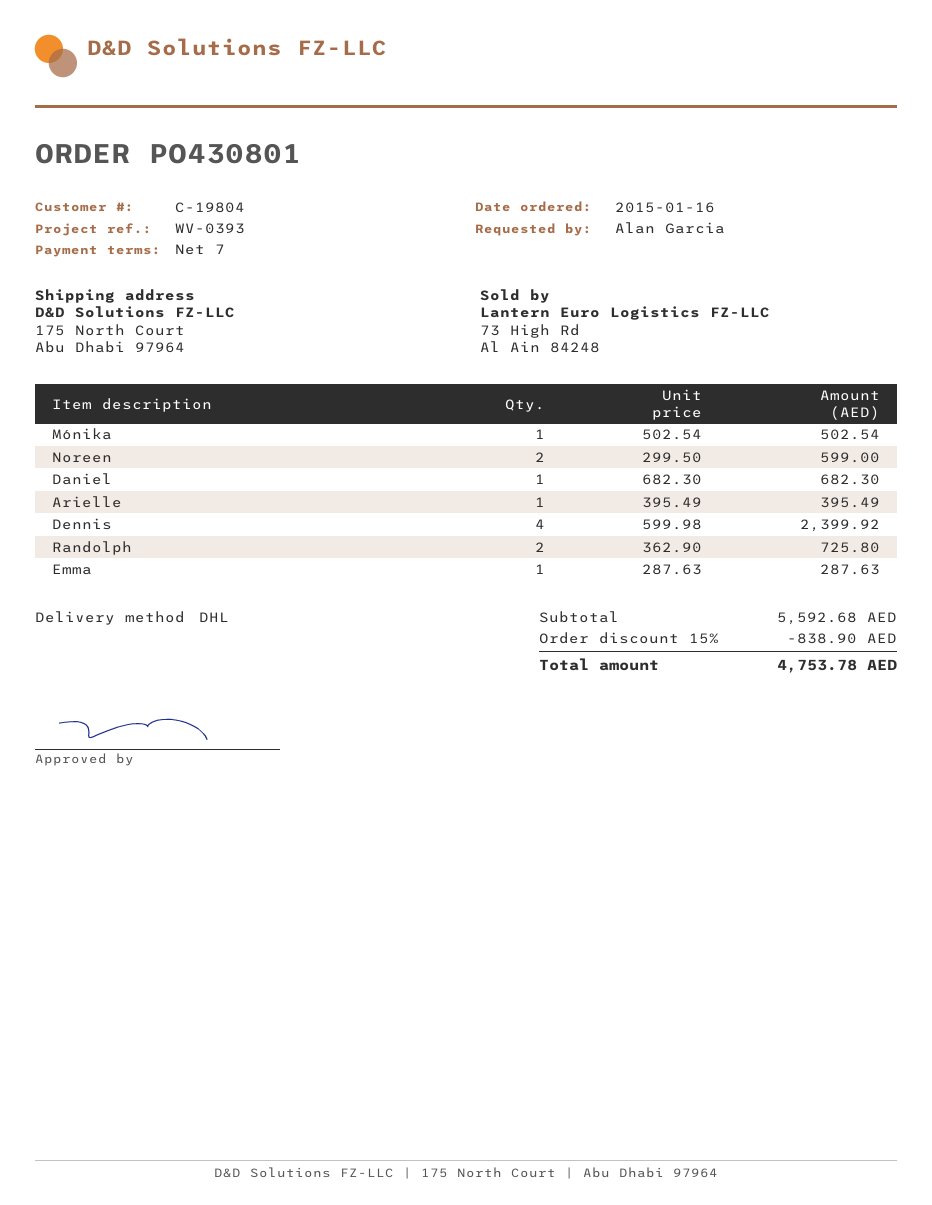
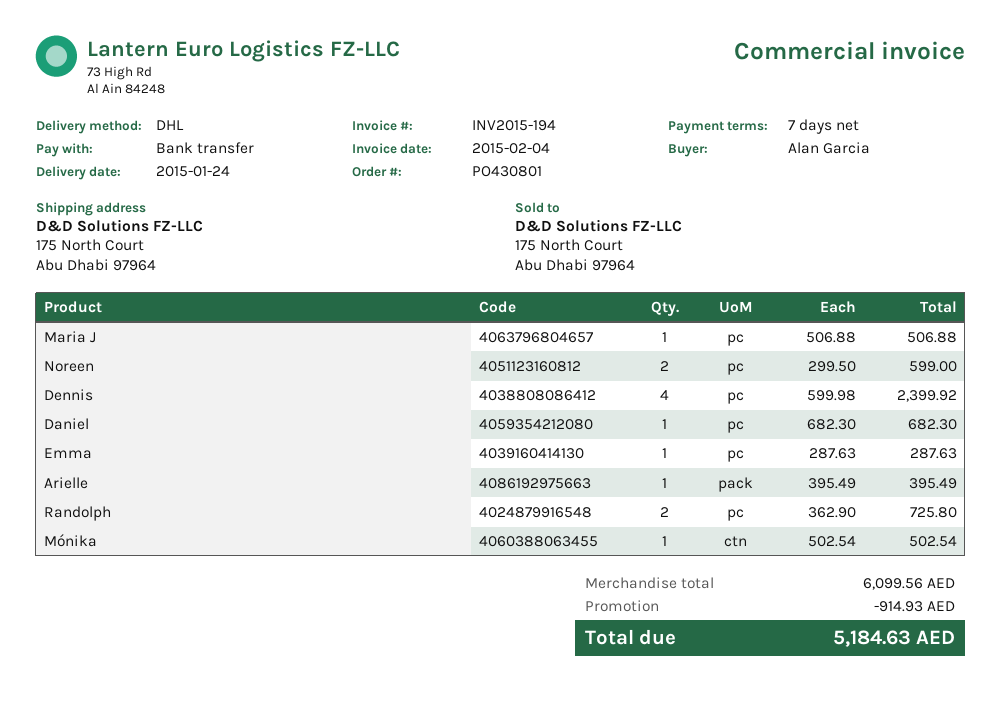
Maria J: none -> 1 x 506.88 = 506.88
subtotal: 5592.68 -> 6099.56
discount: 838.90 -> 914.93
total: 4753.78 -> 5184.63

